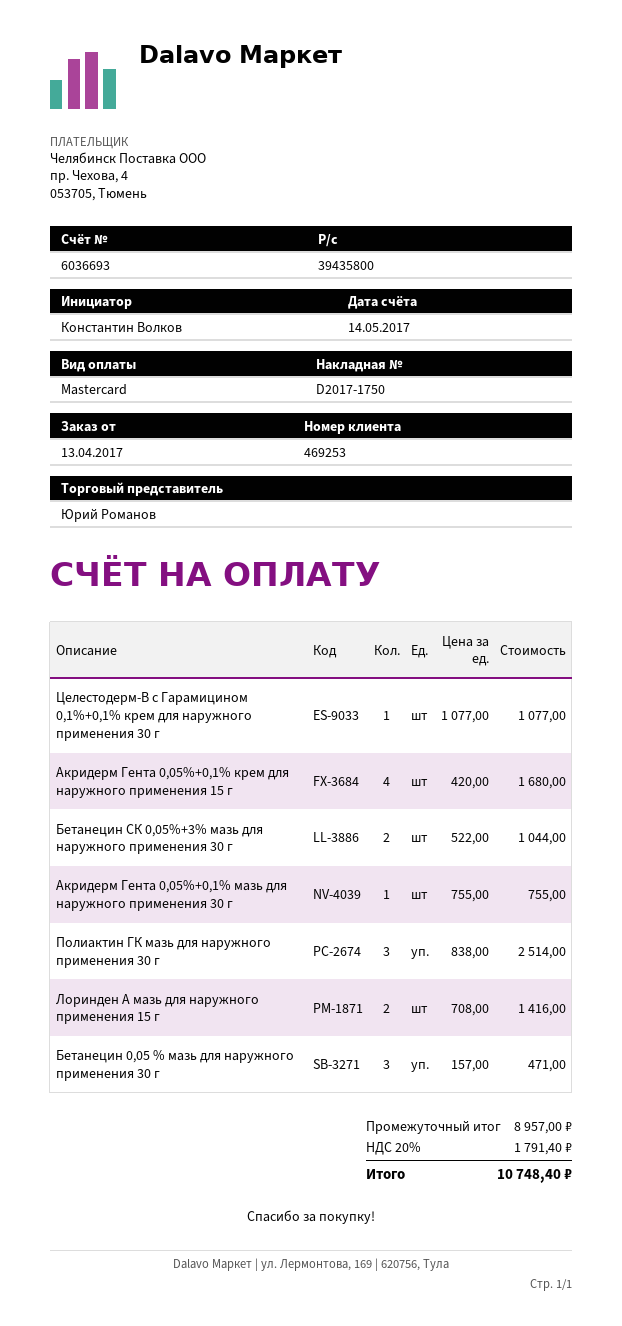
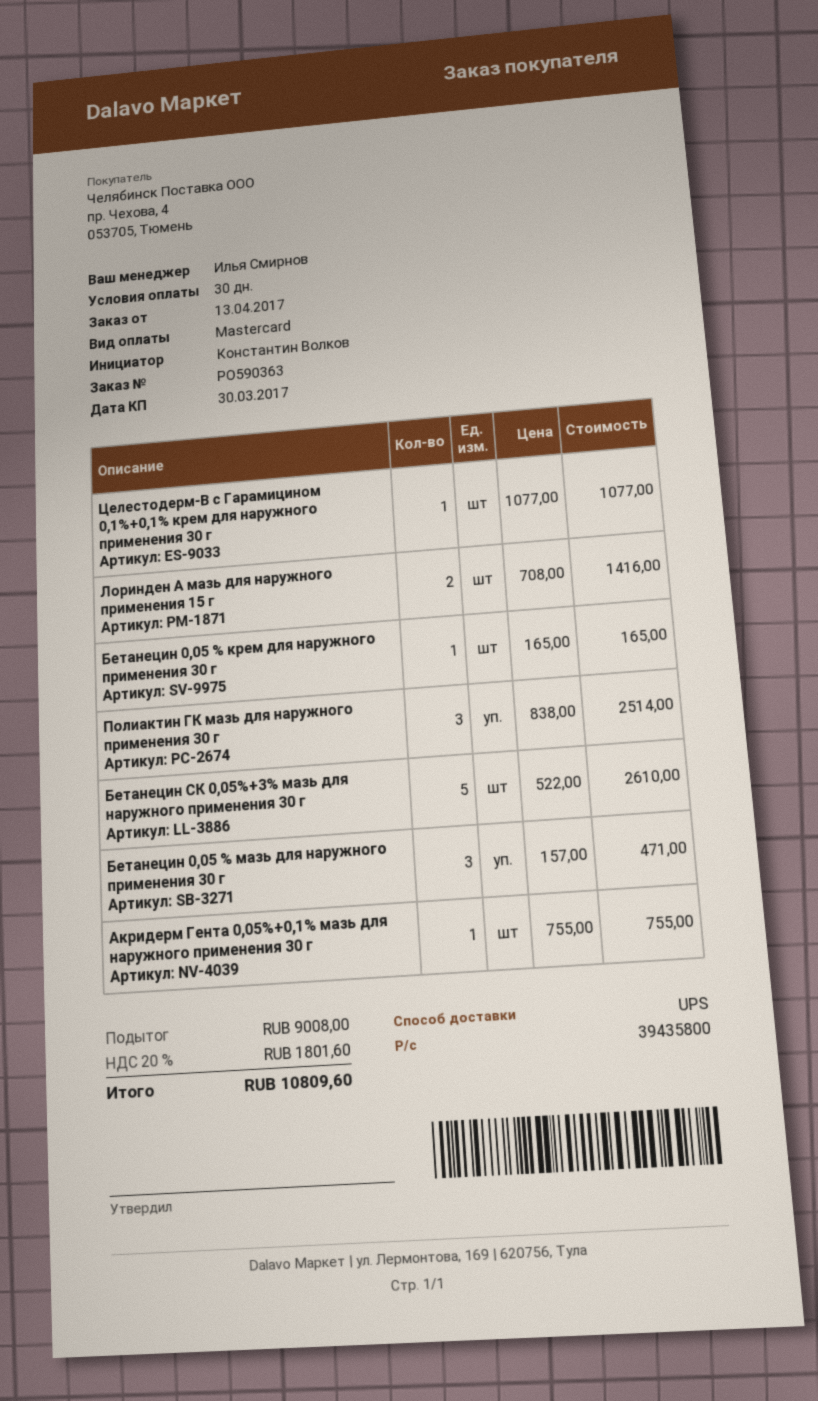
sales rep: Юрий Романов -> Илья Смирнов
Акридерм Гента 0,05%+0,1% крем для наружного применения 15 г: 4 x 420.00 = 1680.00 -> none
Бетанецин СК 0,05%+3% мазь для наружного применения 30 г: 2 x 522.00 = 1044.00 -> 5 x 522.00 = 2610.00
Бетанецин 0,05 % крем для наружного применения 30 г: none -> 1 x 165.00 = 165.00
subtotal: 8957.00 -> 9008.00
tax: 20% = 1791.40 -> 20% = 1801.60
total: 10748.40 -> 10809.60

